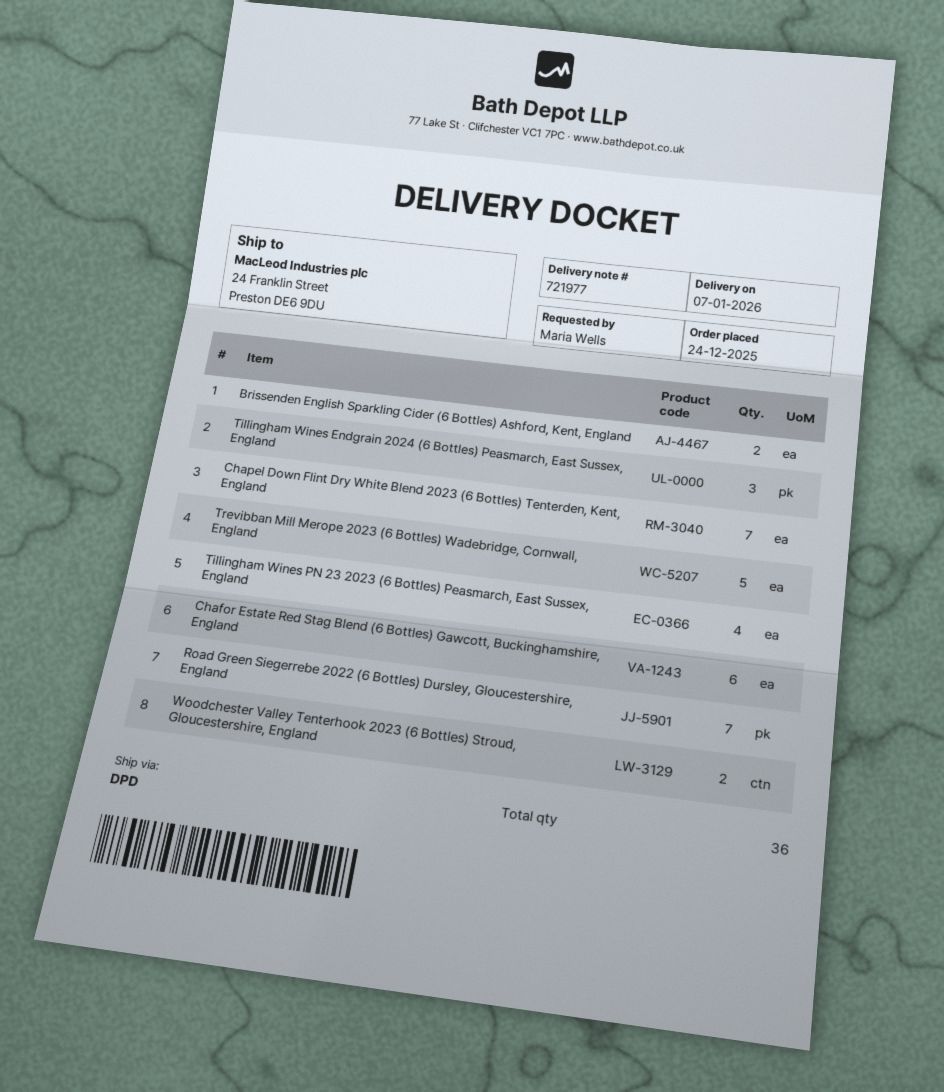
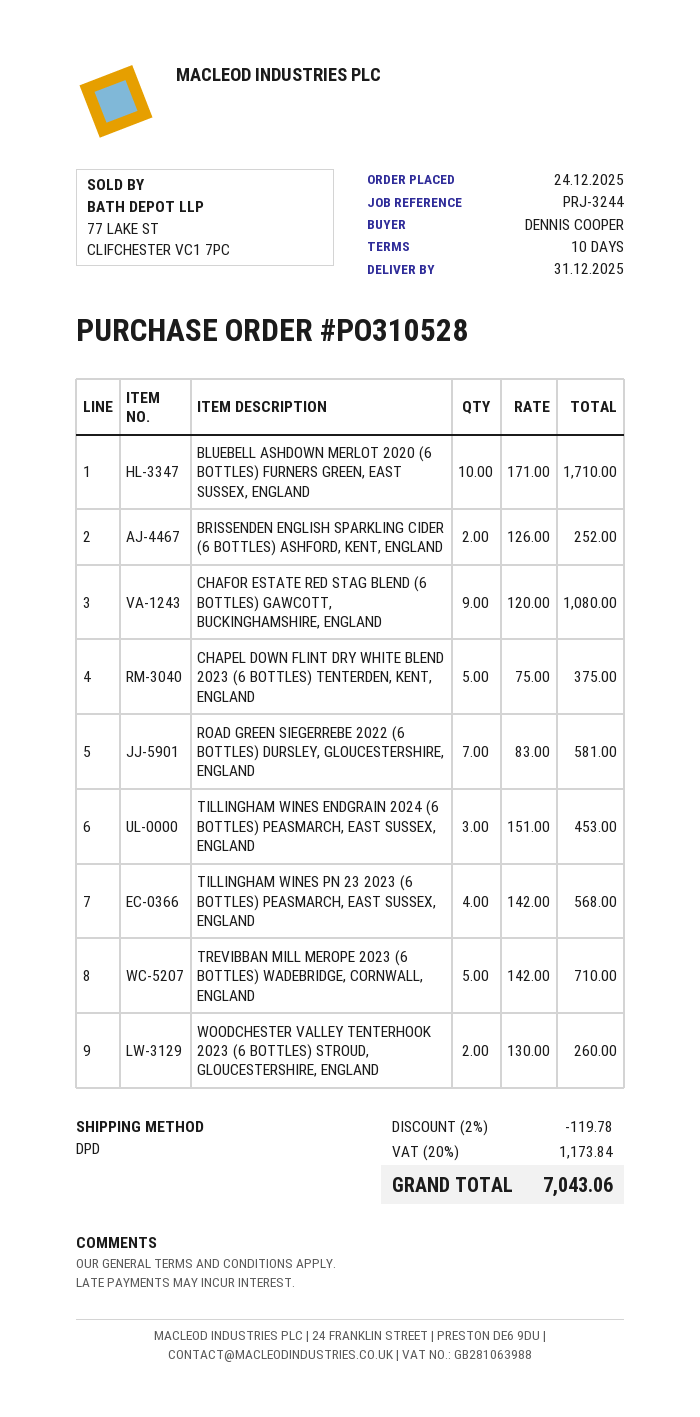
delivery date: 2026-01-07 -> 2025-12-31
ordered by: Maria Wells -> DENNIS COOPER
Chapel Down Flint Dry White Blend 2023 (6 Bottles) Tenterden, Kent, England: 7 -> 5
Chafor Estate Red Stag Blend (6 Bottles) Gawcott, Buckinghamshire, England: 6 -> 9
BLUEBELL ASHDOWN MERLOT 2020 (6 BOTTLES) FURNERS GREEN, EAST SUSSEX, ENGLAND: none -> 10

